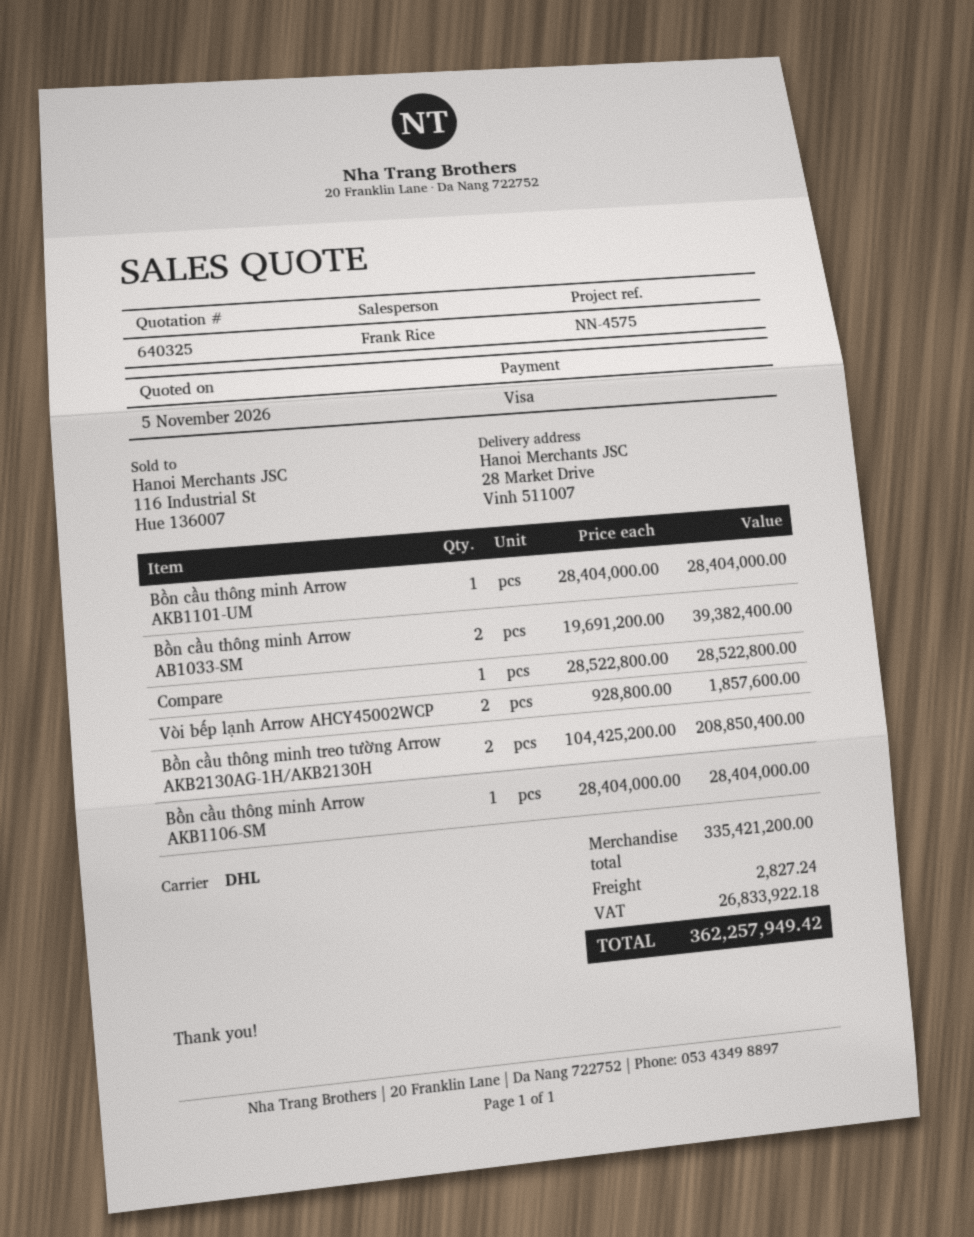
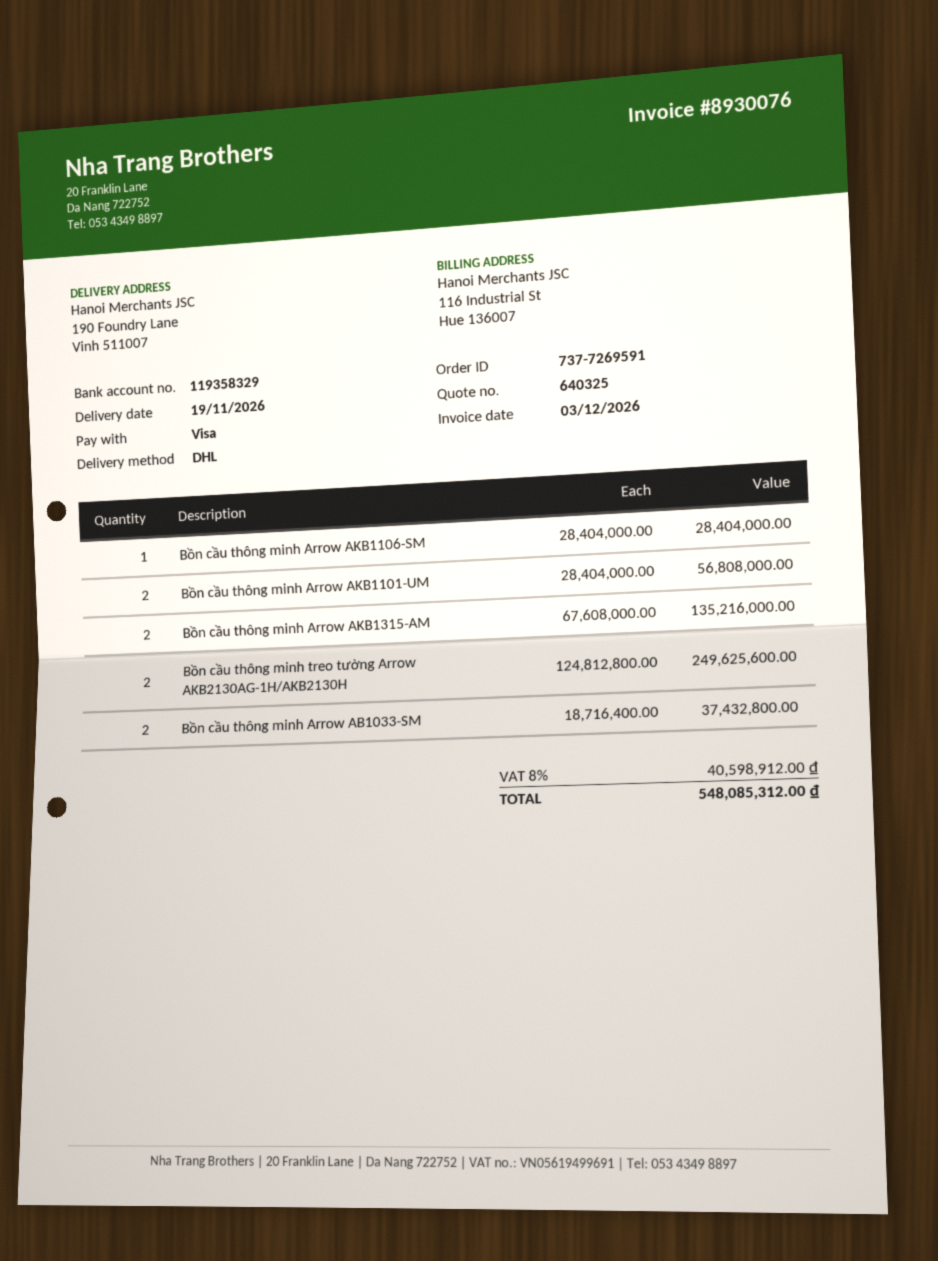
ship to: 28 Market Drive, Vinh 511007 -> 190 Foundry Lane, Vinh 511007
Bồn cầu thông minh Arrow AKB1101-UM: 1 x 28404000.00 = 28404000.00 -> 2 x 28404000.00 = 56808000.00
Bồn cầu thông minh Arrow AB1033-SM: 2 x 19691200.00 = 39382400.00 -> 2 x 18716400.00 = 37432800.00
Compare: 1 x 28522800.00 = 28522800.00 -> none
Vòi bếp lạnh Arrow AHCY45002WCP: 2 x 928800.00 = 1857600.00 -> none
Bồn cầu thông minh treo tường Arrow AKB2130AG-1H/AKB2130H: 2 x 104425200.00 = 208850400.00 -> 2 x 124812800.00 = 249625600.00
Bồn cầu thông minh Arrow AKB1315-AM: none -> 2 x 67608000.00 = 135216000.00
shipping: 2827.24 -> none
tax: 26833922.18 -> 40598912.00
total: 362257949.42 -> 548085312.00

